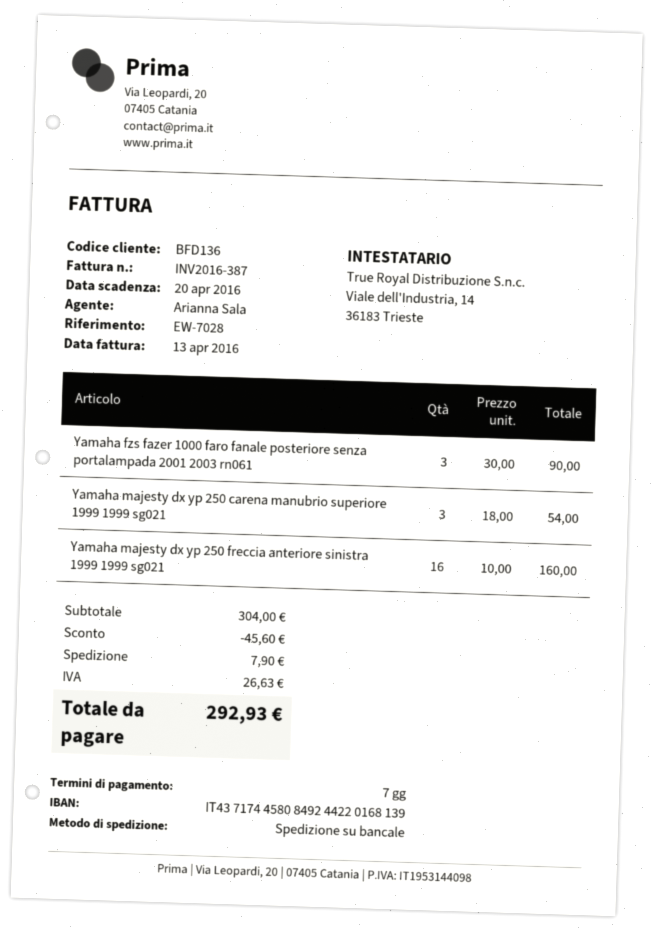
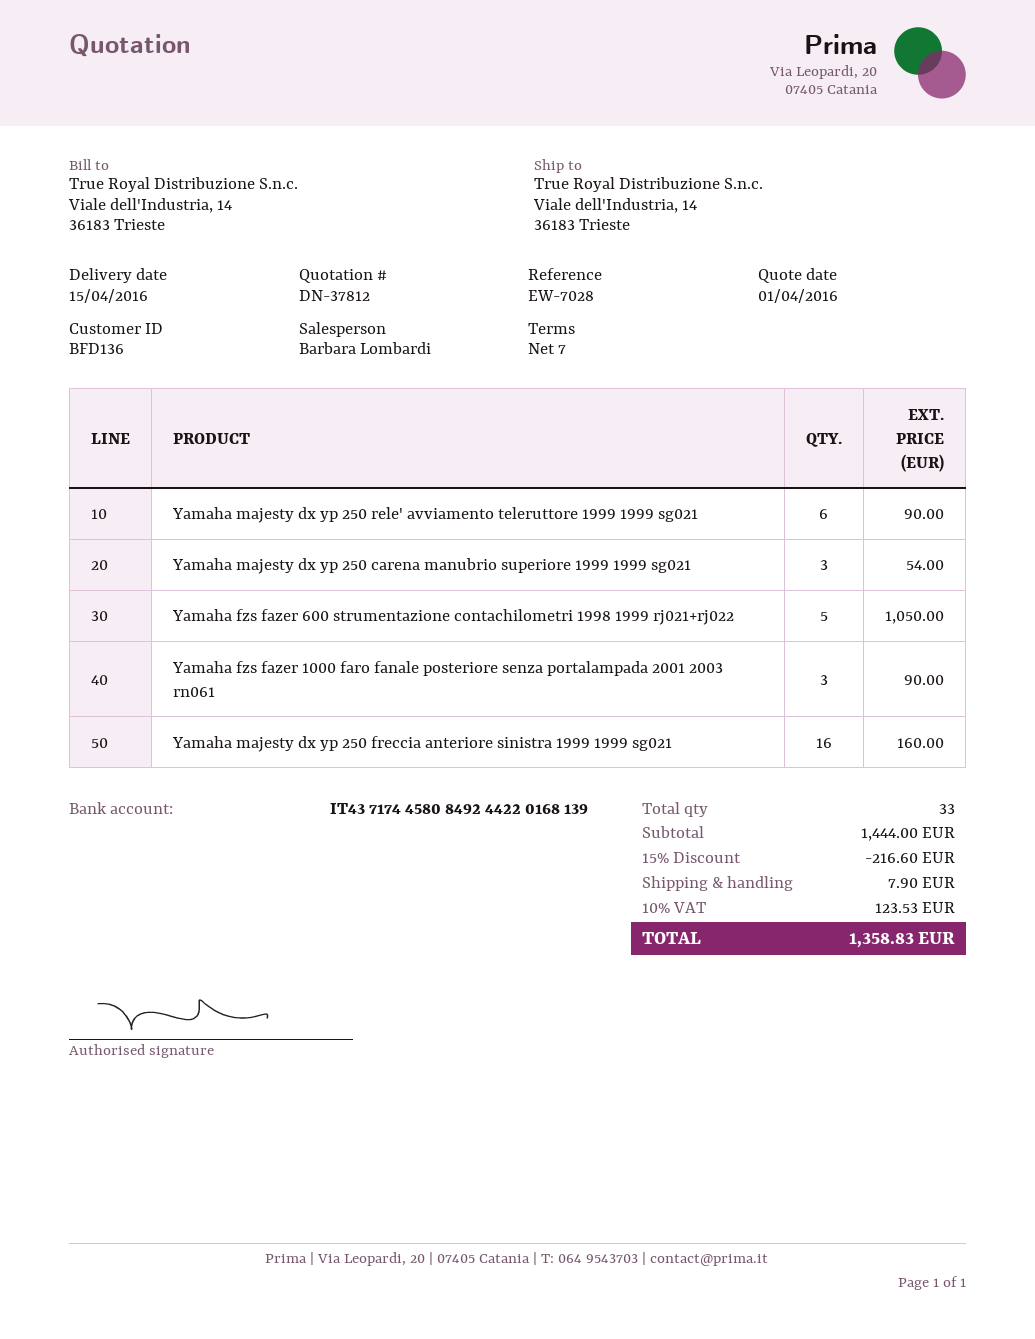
sales rep: Arianna Sala -> Barbara Lombardi
Yamaha majesty dx yp 250 rele' avviamento teleruttore 1999 1999 sg021: none -> 6 for 90.00
Yamaha fzs fazer 600 strumentazione contachilometri 1998 1999 rj021+rj022: none -> 5 for 1050.00
subtotal: 304.00 -> 1444.00
discount: 45.60 -> 216.60
tax: 26.63 -> 123.53
total: 292.93 -> 1358.83

